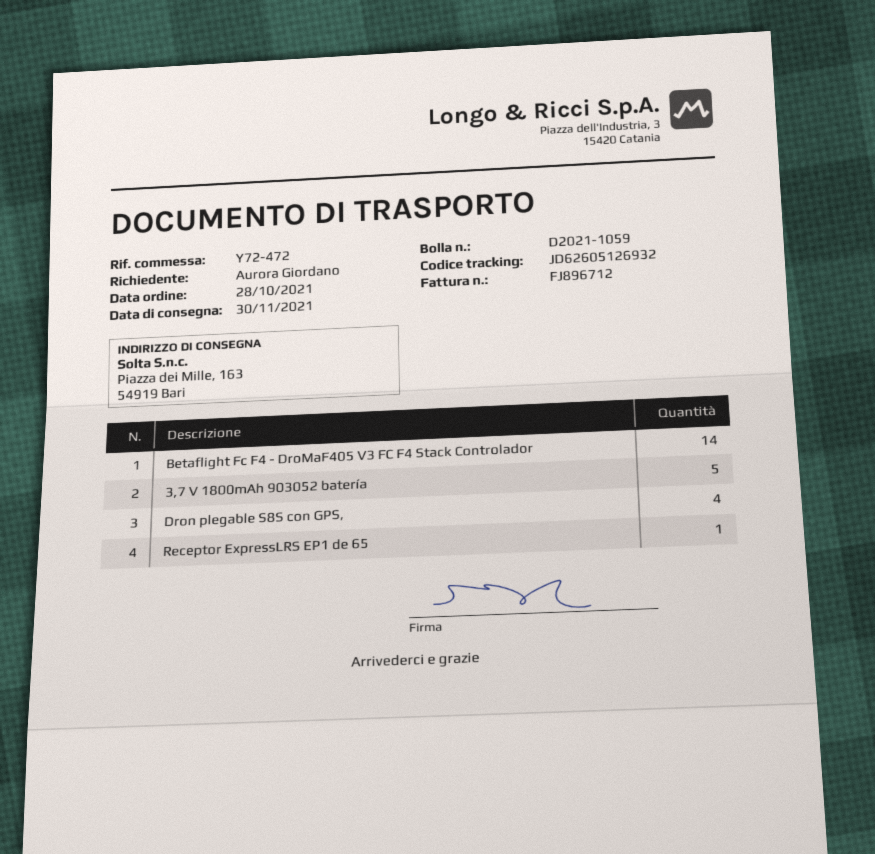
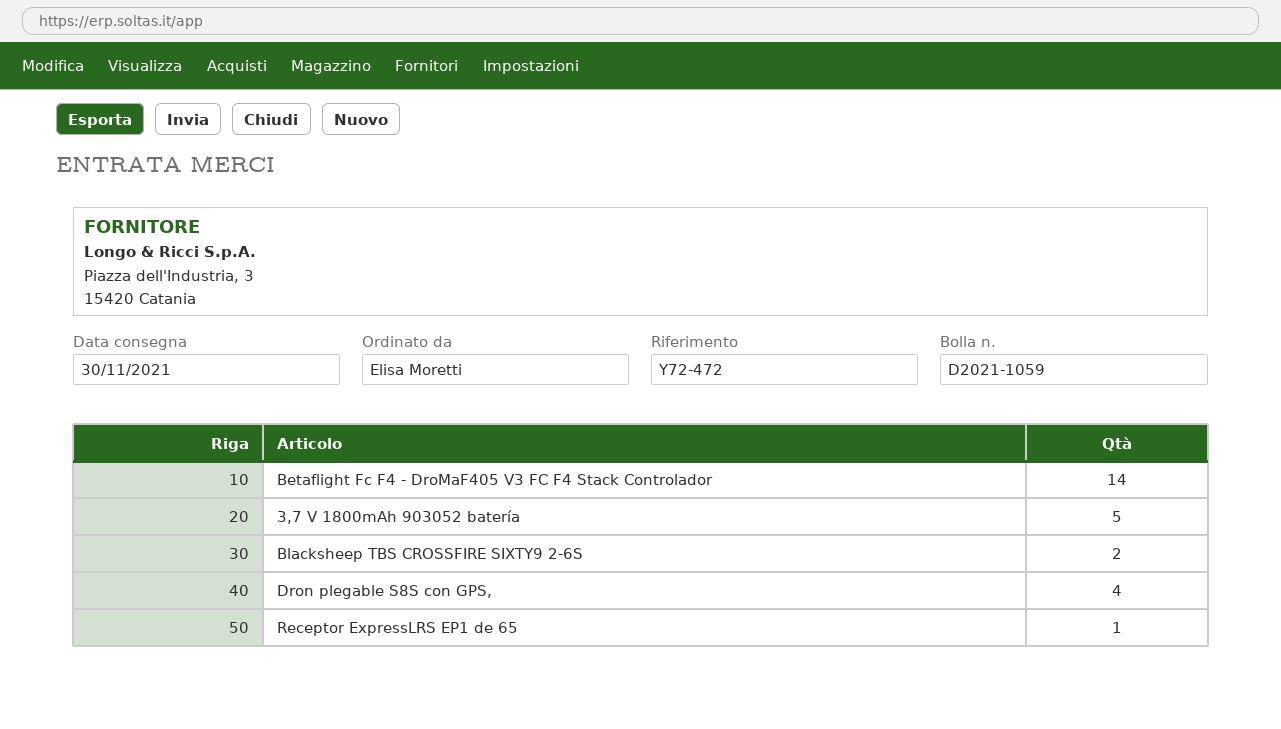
ordered by: Aurora Giordano -> Elisa Moretti
Blacksheep TBS CROSSFIRE SIXTY9 2-6S: none -> 2

